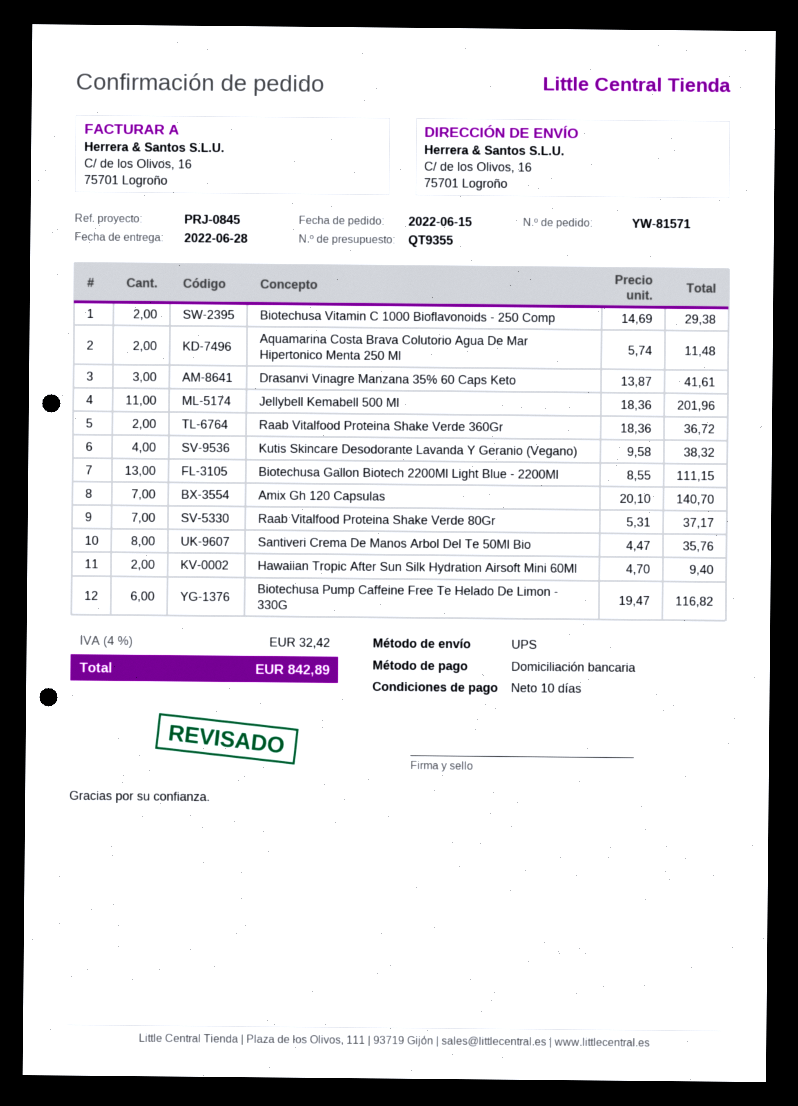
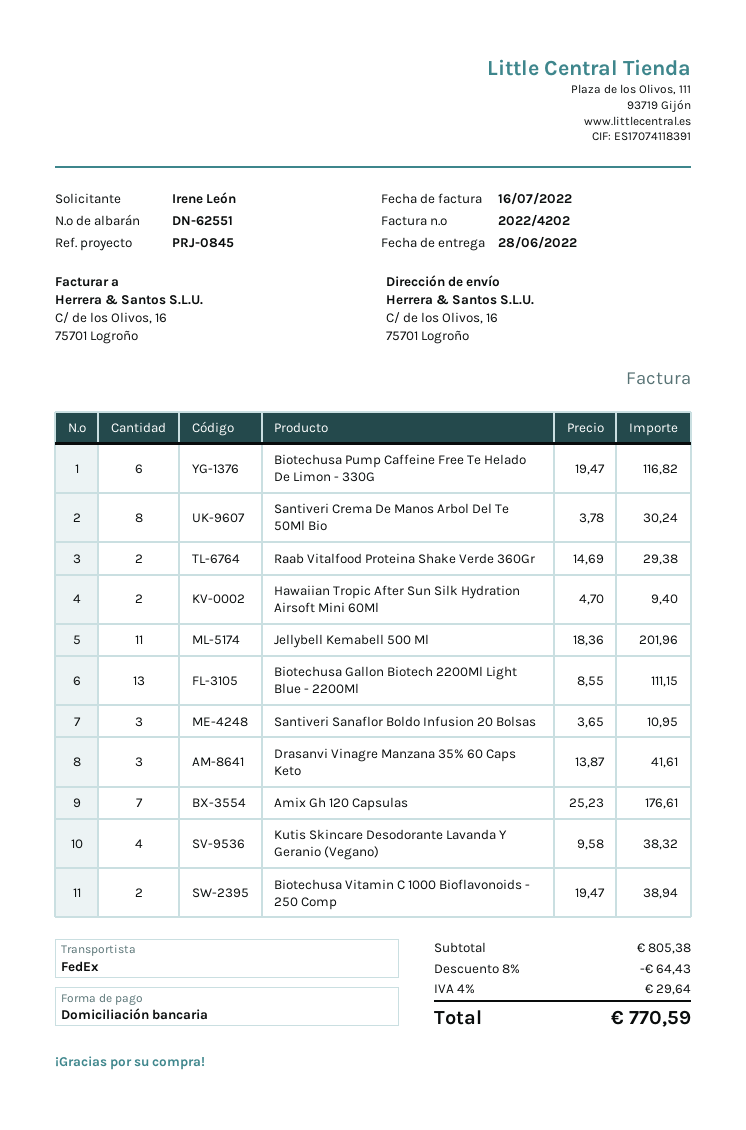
shipping method: UPS -> FedEx
Biotechusa Vitamin C 1000 Bioflavonoids - 250 Comp: 2 x 14.69 = 29.38 -> 2 x 19.47 = 38.94
Aquamarina Costa Brava Colutorio Agua De Mar Hipertonico Menta 250 Ml: 2 x 5.74 = 11.48 -> none
Raab Vitalfood Proteina Shake Verde 360Gr: 2 x 18.36 = 36.72 -> 2 x 14.69 = 29.38
Amix Gh 120 Capsulas: 7 x 20.10 = 140.70 -> 7 x 25.23 = 176.61
Raab Vitalfood Proteina Shake Verde 80Gr: 7 x 5.31 = 37.17 -> none
Santiveri Crema De Manos Arbol Del Te 50Ml Bio: 8 x 4.47 = 35.76 -> 8 x 3.78 = 30.24
Santiveri Sanaflor Boldo Infusion 20 Bolsas: none -> 3 x 3.65 = 10.95
discount: none -> 8% = 64.43
tax: 4% = 32.42 -> 4% = 29.64
total: 842.89 -> 770.59

